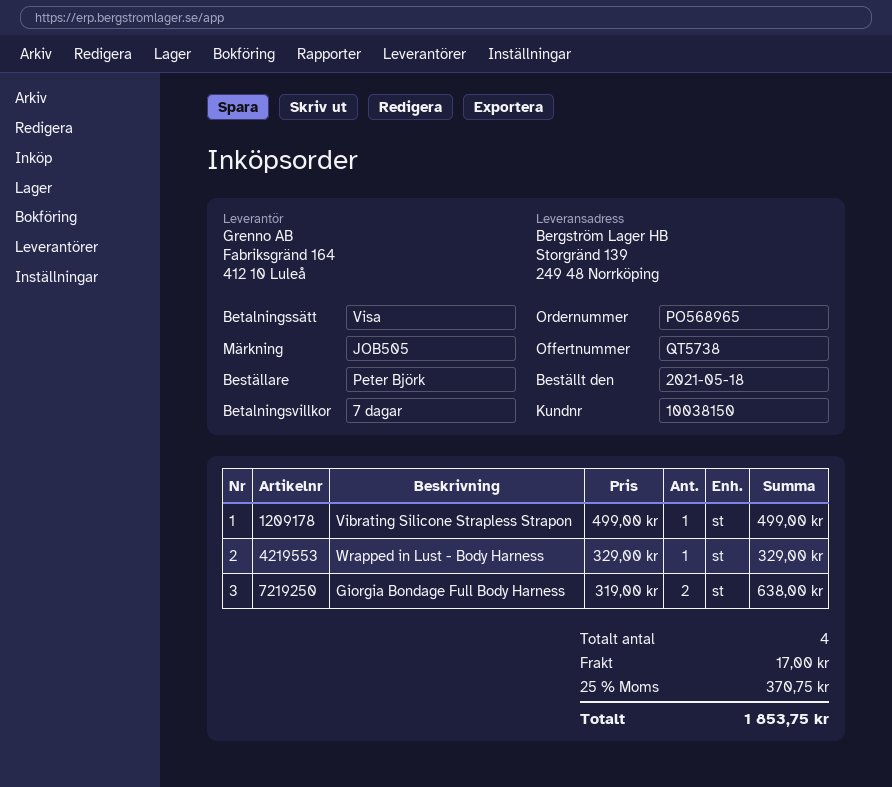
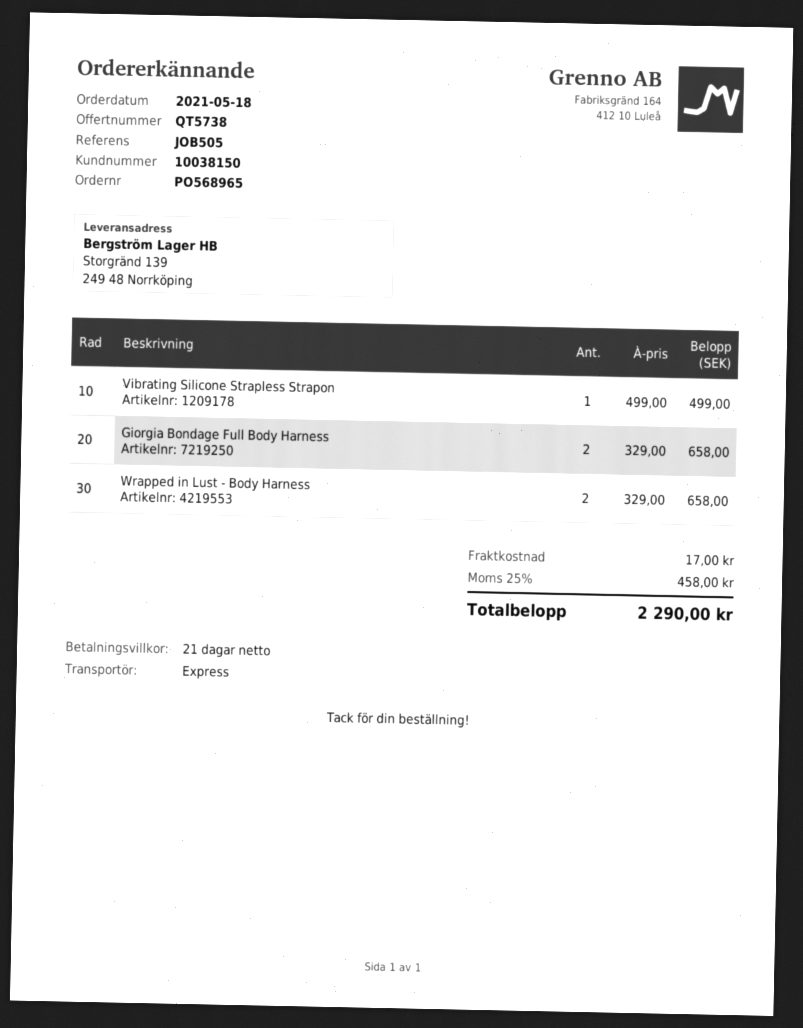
payment terms: 7 days -> 21 days
Wrapped in Lust - Body Harness: 1 x 329.00 = 329.00 -> 2 x 329.00 = 658.00
Giorgia Bondage Full Body Harness: 2 x 319.00 = 638.00 -> 2 x 329.00 = 658.00
tax: 25% = 370.75 -> 25% = 458.00
total: 1853.75 -> 2290.00

